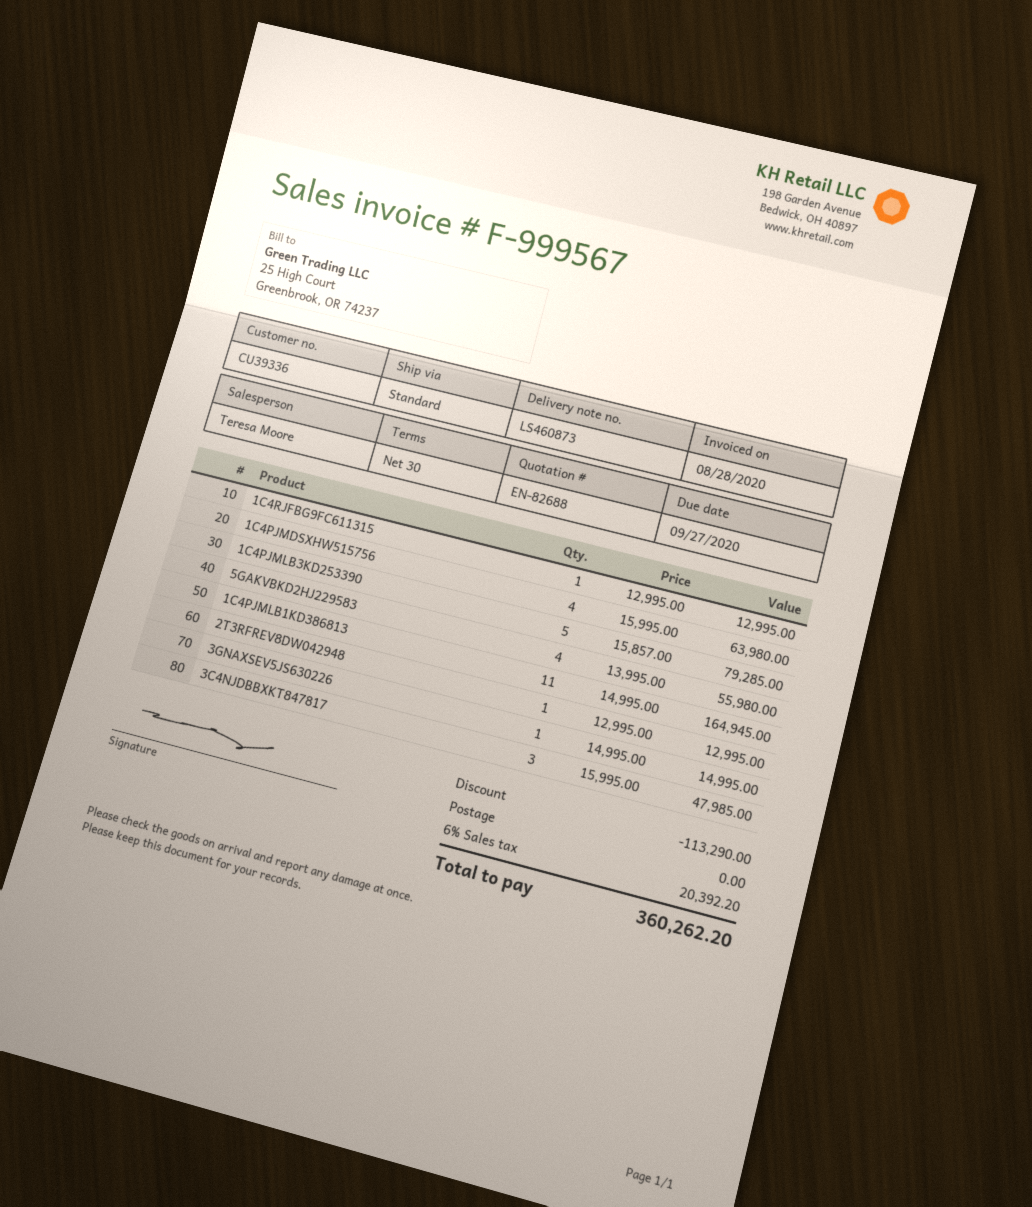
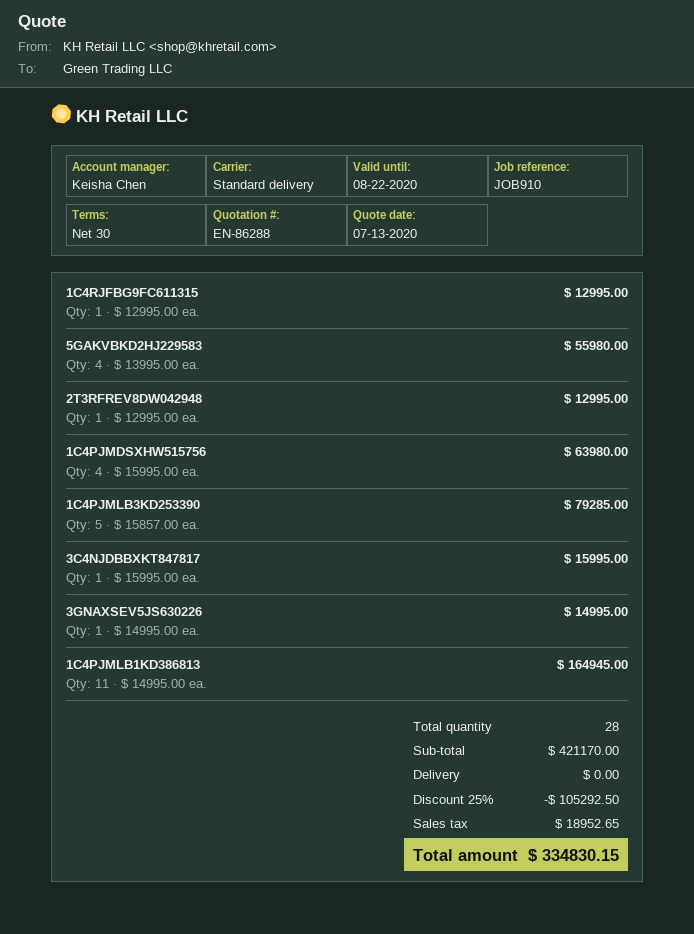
quote number: EN-82688 -> EN-86288
sales rep: Teresa Moore -> Keisha Chen
3C4NJDBBXKT847817: 3 x 15995.00 = 47985.00 -> 1 x 15995.00 = 15995.00
discount: 113290.00 -> 105292.50
tax: 20392.20 -> 18952.65
total: 360262.20 -> 334830.15

